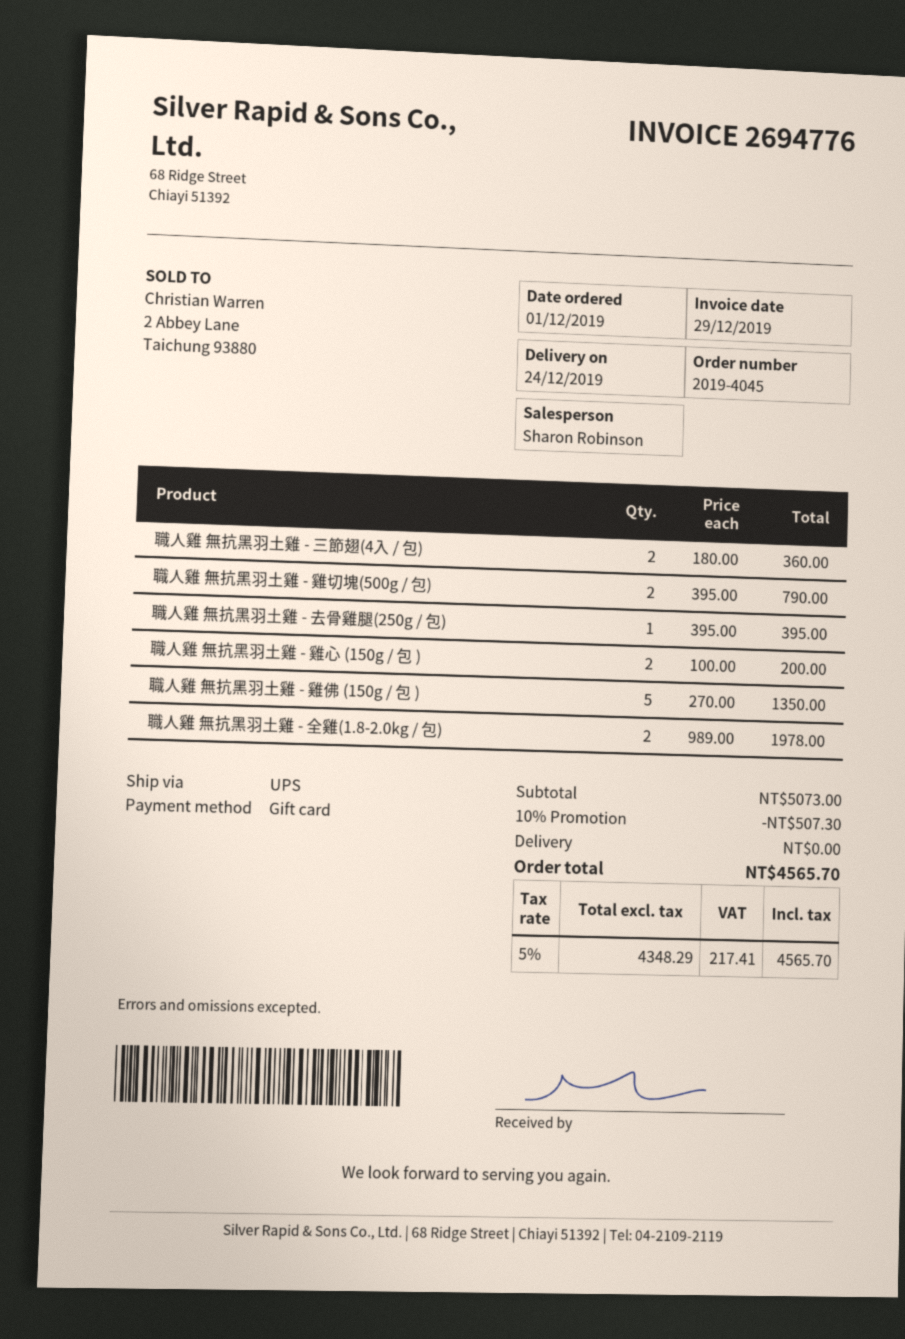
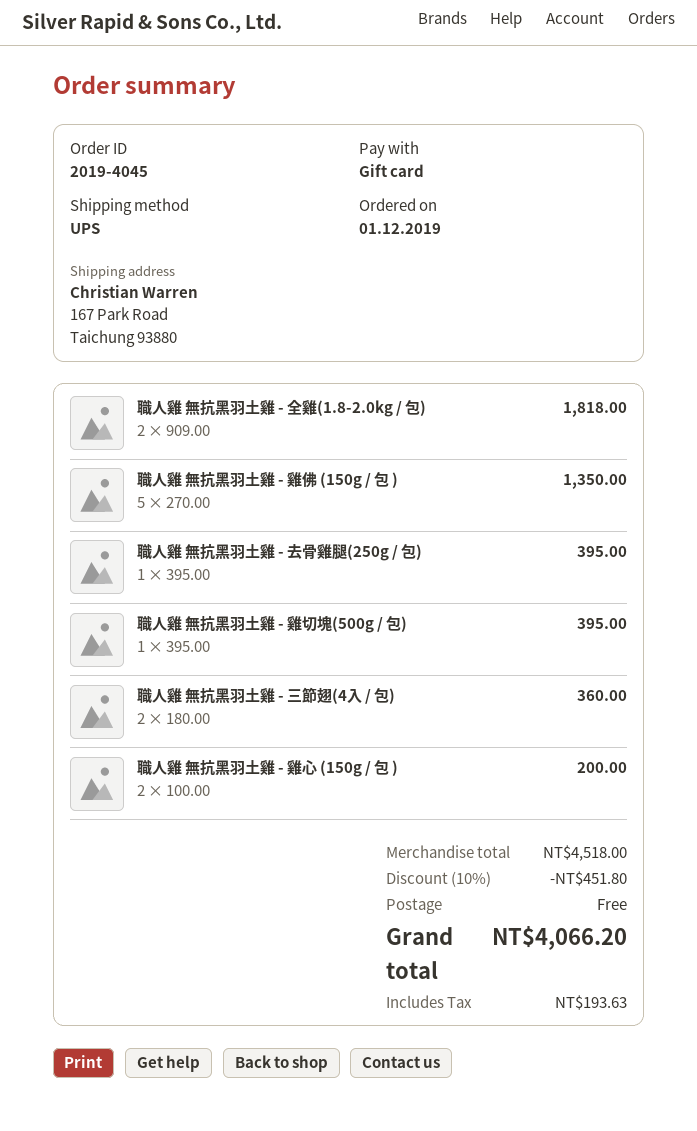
職人雞 無抗黑羽土雞 - 雞切塊(500g / 包): 2 x 395.00 = 790.00 -> 1 x 395.00 = 395.00
職人雞 無抗黑羽土雞 - 全雞(1.8-2.0kg / 包): 2 x 989.00 = 1978.00 -> 2 x 909.00 = 1818.00
subtotal: 5073.00 -> 4518.00
discount: 10% = 507.30 -> 10% = 451.80
tax: 217.41 -> 193.63
total: 4565.70 -> 4066.20

